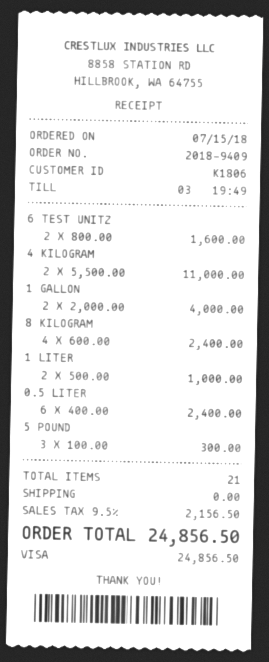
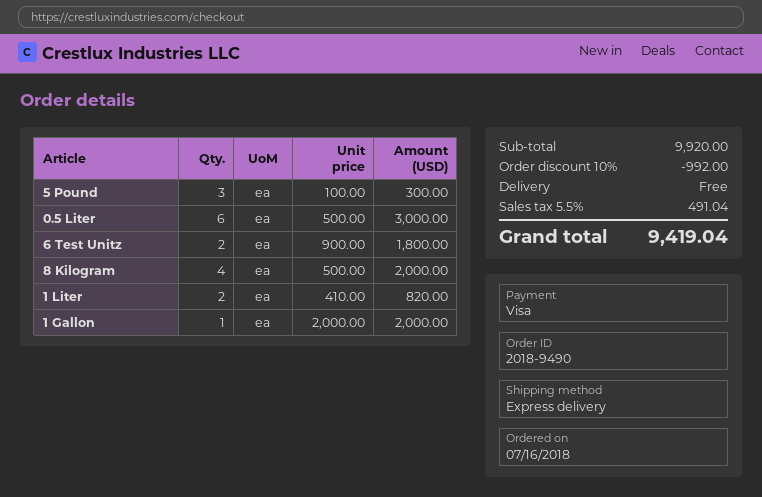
order number: 2018-9409 -> 2018-9490
order date: 2018-07-15 -> 2018-07-16
6 TEST UNITZ: 2 x 800.00 = 1600.00 -> 2 x 900.00 = 1800.00
4 KILOGRAM: 2 x 5500.00 = 11000.00 -> none
1 GALLON: 2 x 2000.00 = 4000.00 -> 1 x 2000.00 = 2000.00
8 KILOGRAM: 4 x 600.00 = 2400.00 -> 4 x 500.00 = 2000.00
1 LITER: 2 x 500.00 = 1000.00 -> 2 x 410.00 = 820.00
0.5 LITER: 6 x 400.00 = 2400.00 -> 6 x 500.00 = 3000.00
discount: none -> 10% = 992.00
tax: 9.5% = 2156.50 -> 5.5% = 491.04
total: 24856.50 -> 9419.04

